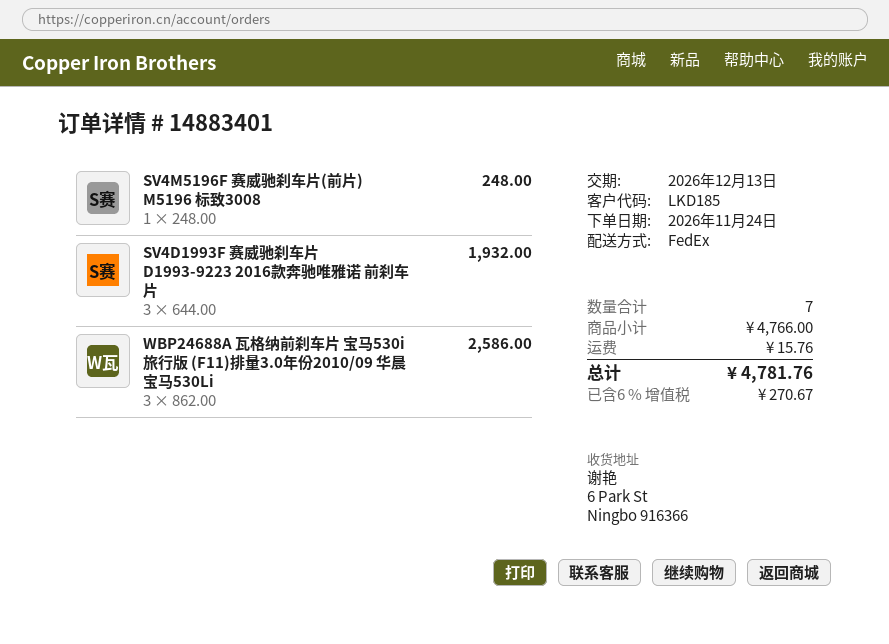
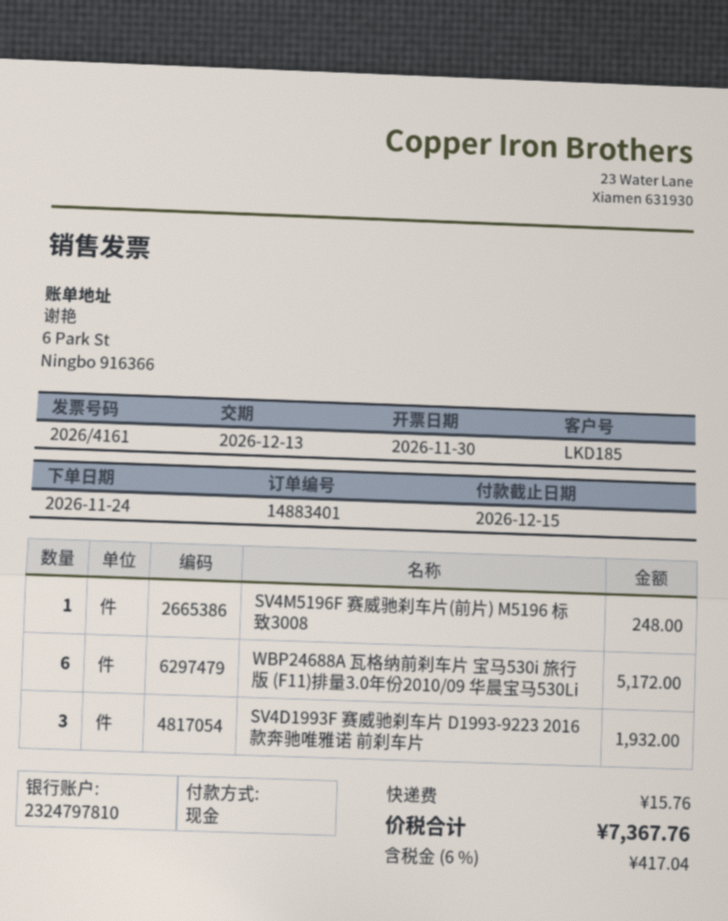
WBP24688A 瓦格纳前刹车片 宝马530i 旅行版 (F11)排量3.0年份2010/09 华晨宝马530Li: 3 for 2586.00 -> 6 for 5172.00
tax: 6% = 270.67 -> 6% = 417.04
total: 4781.76 -> 7367.76

